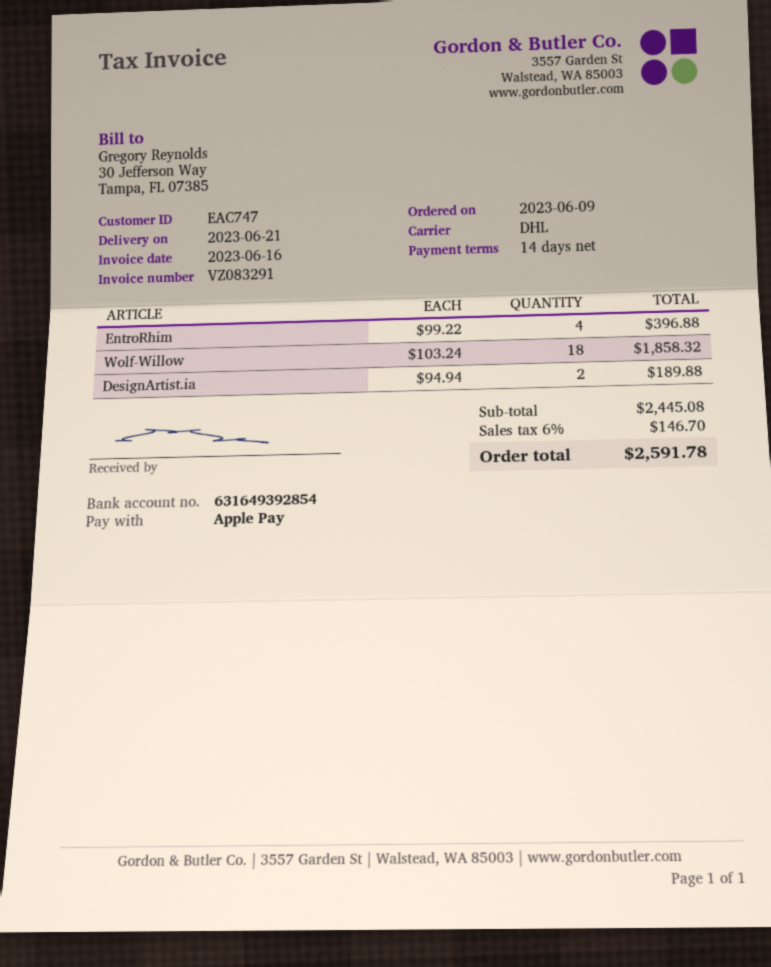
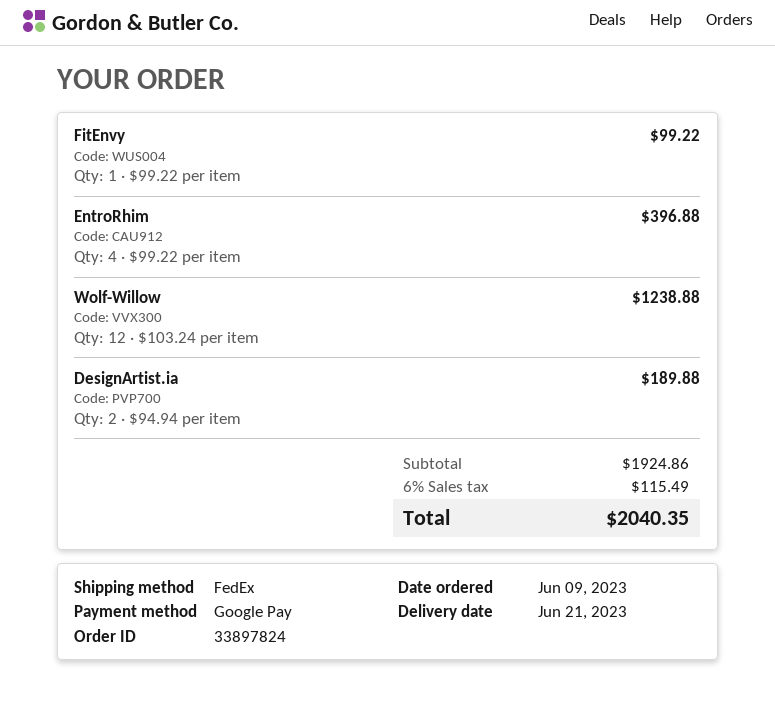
payment method: Apple Pay -> Google Pay
shipping method: DHL -> FedEx
Wolf-Willow: 18 x 103.24 = 1858.32 -> 12 x 103.24 = 1238.88
FitEnvy: none -> 1 x 99.22 = 99.22
subtotal: 2445.08 -> 1924.86
tax: 6% = 146.70 -> 6% = 115.49
total: 2591.78 -> 2040.35

